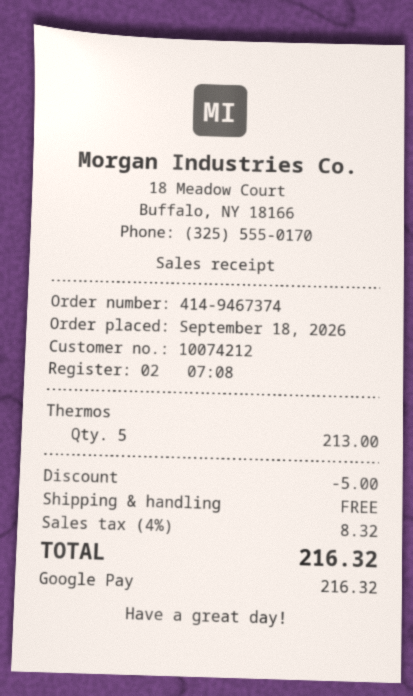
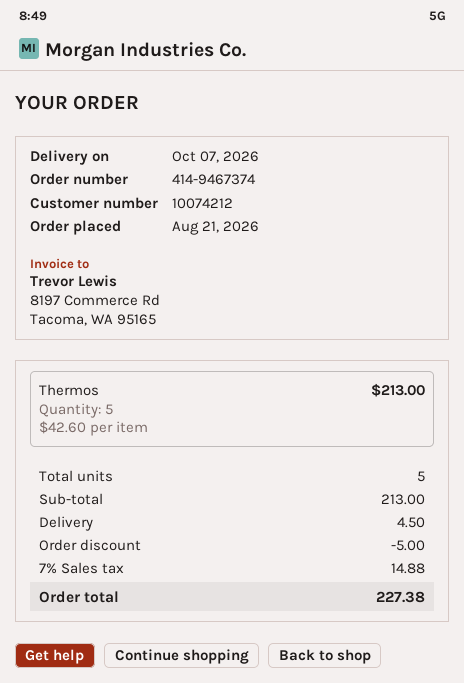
order date: 2026-09-18 -> 2026-08-21
shipping: 0.00 -> 4.50
tax: 4% = 8.32 -> 7% = 14.88
total: 216.32 -> 227.38

